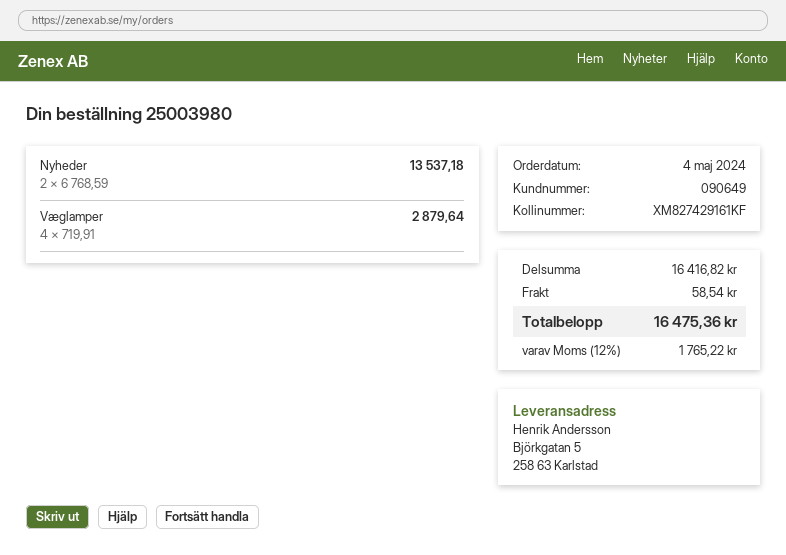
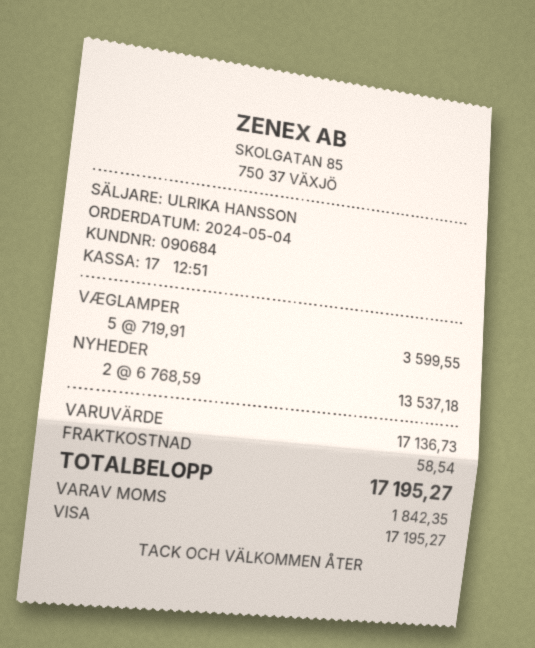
customer number: 090649 -> 090684
Væglamper: 4 x 719.91 = 2879.64 -> 5 x 719.91 = 3599.55
subtotal: 16416.82 -> 17136.73
tax: 1765.22 -> 1842.35
total: 16475.36 -> 17195.27

